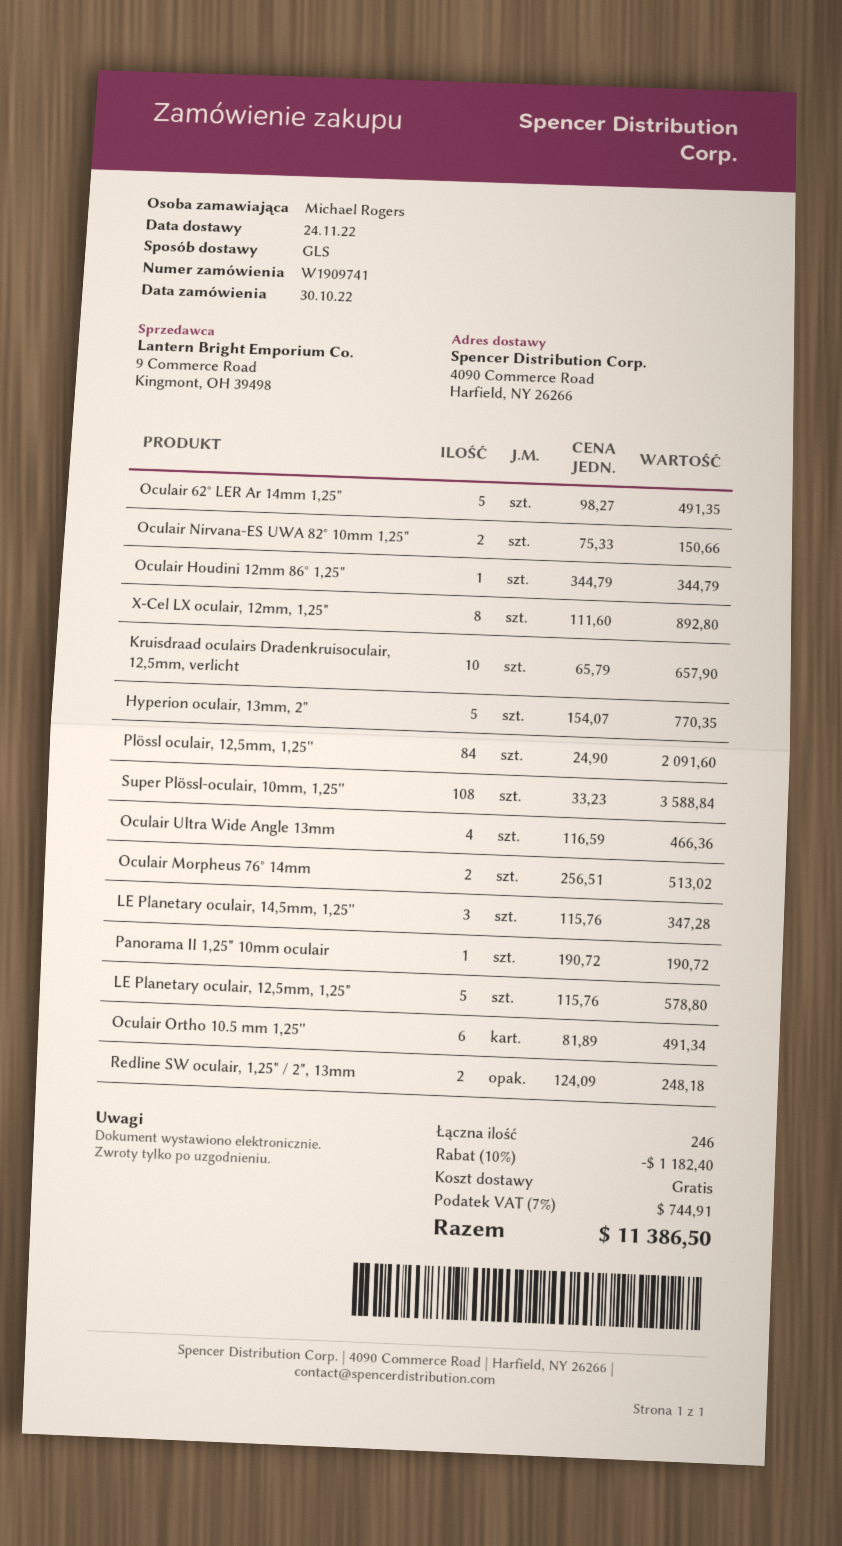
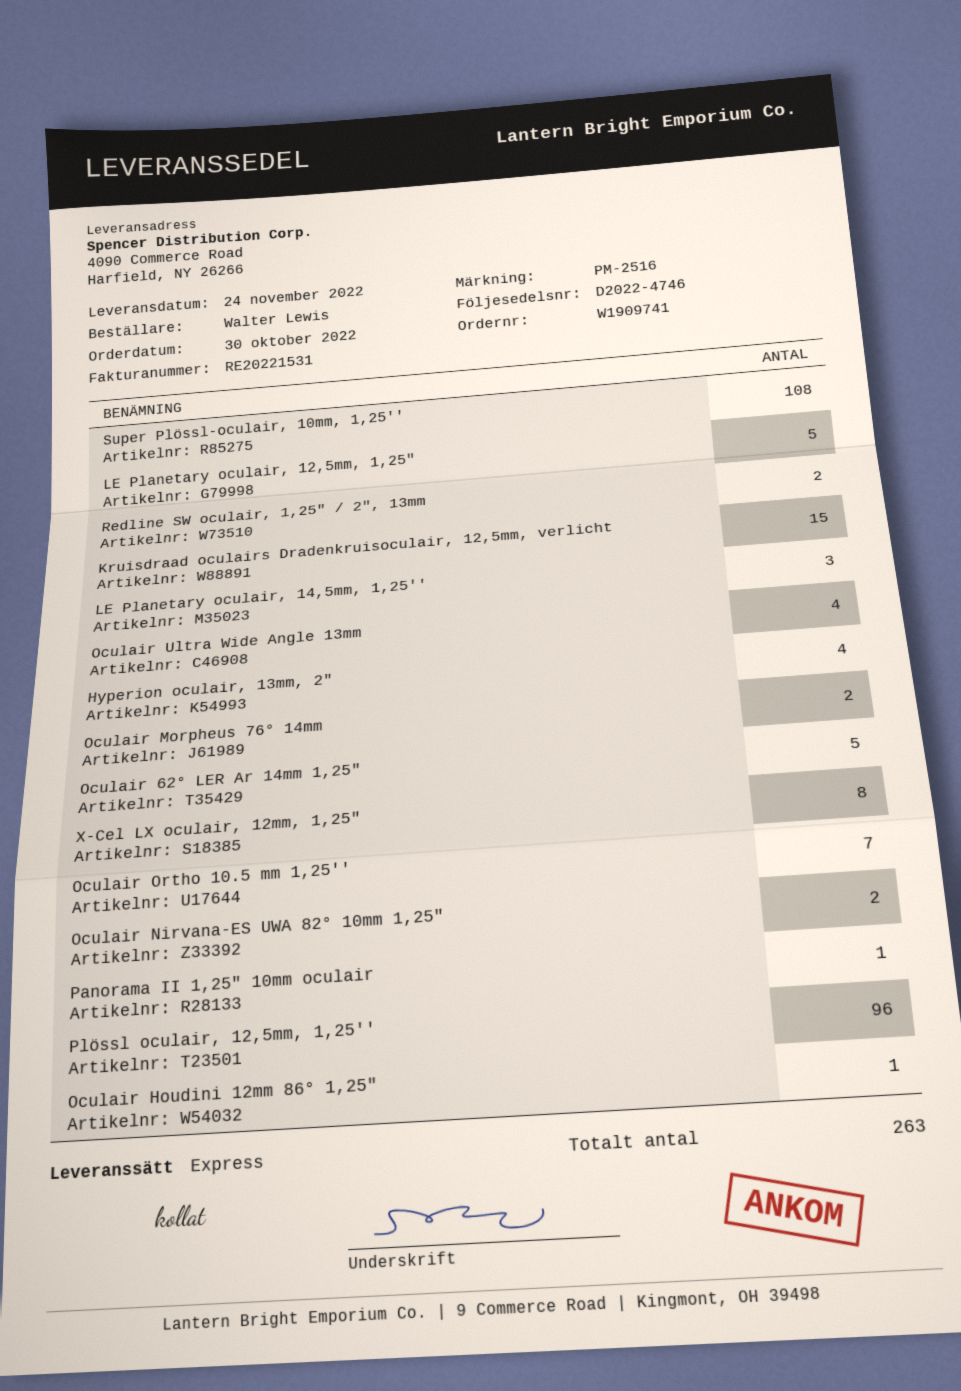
ordered by: Michael Rogers -> Walter Lewis
shipping method: GLS -> express
Kruisdraad oculairs Dradenkruisoculair, 12,5mm, verlicht: 10 -> 15
Hyperion oculair, 13mm, 2": 5 -> 4
Plössl oculair, 12,5mm, 1,25'': 84 -> 96
Oculair Ortho 10.5 mm 1,25'': 6 -> 7
total quantity: 246 -> 263

